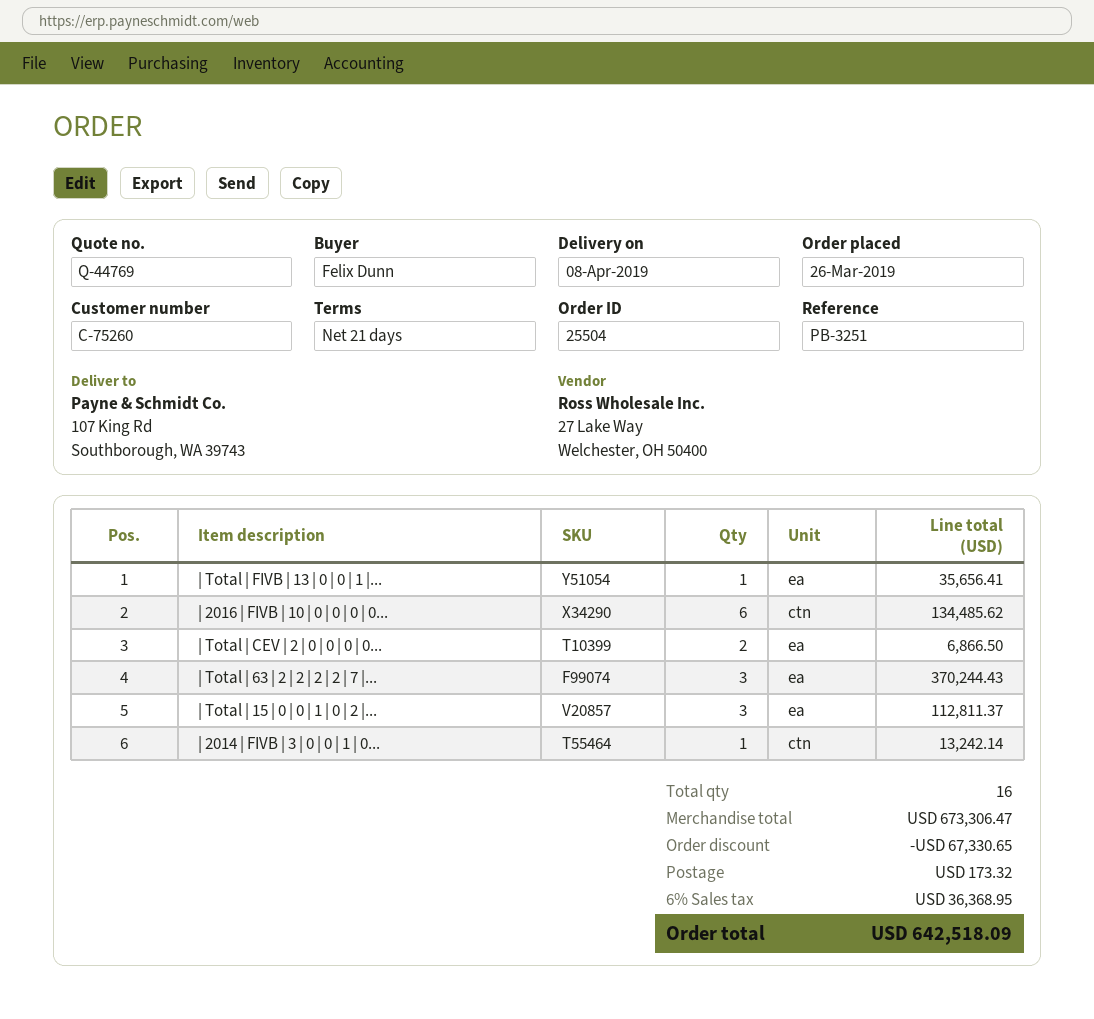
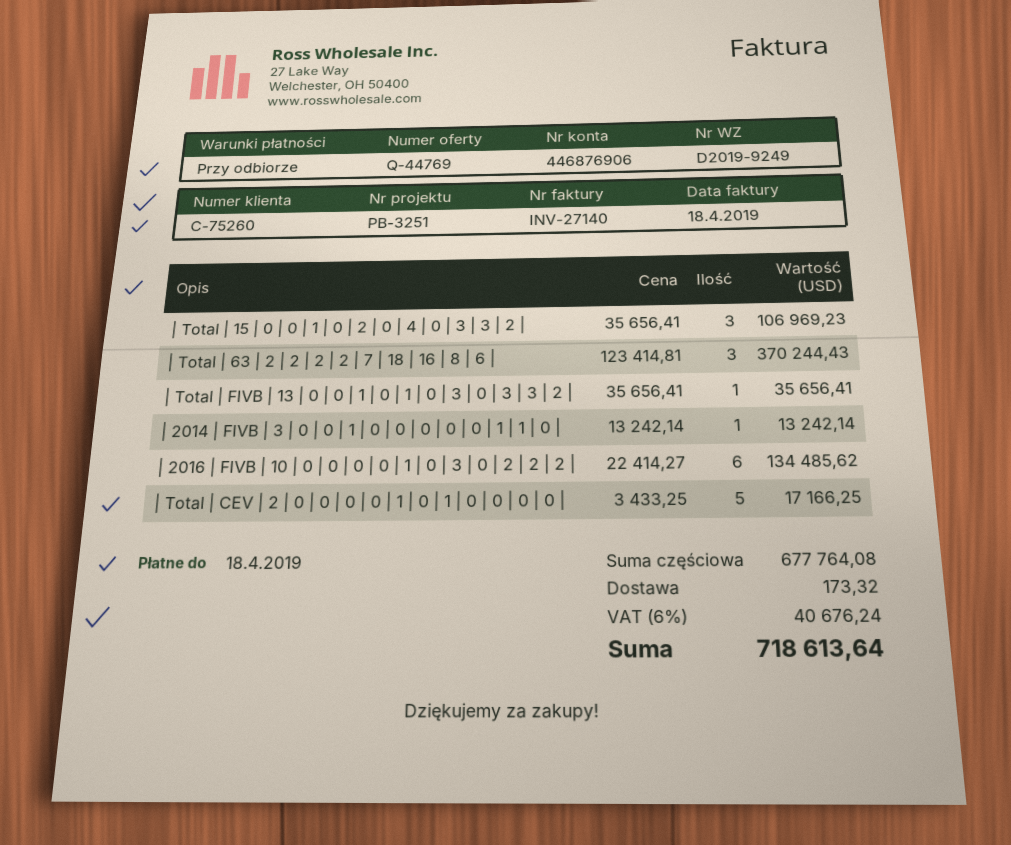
payment terms: 21 days -> on receipt
| Total | CEV | 2 | 0 | 0 | 0 | 0...: 2 for 6866.50 -> 5 for 17166.25
| Total | 15 | 0 | 0 | 1 | 0 | 2 |...: 3 for 112811.37 -> 3 for 106969.23
subtotal: 673306.47 -> 677764.08
discount: 67330.65 -> none
tax: 6% = 36368.95 -> 6% = 40676.24
total: 642518.09 -> 718613.64

